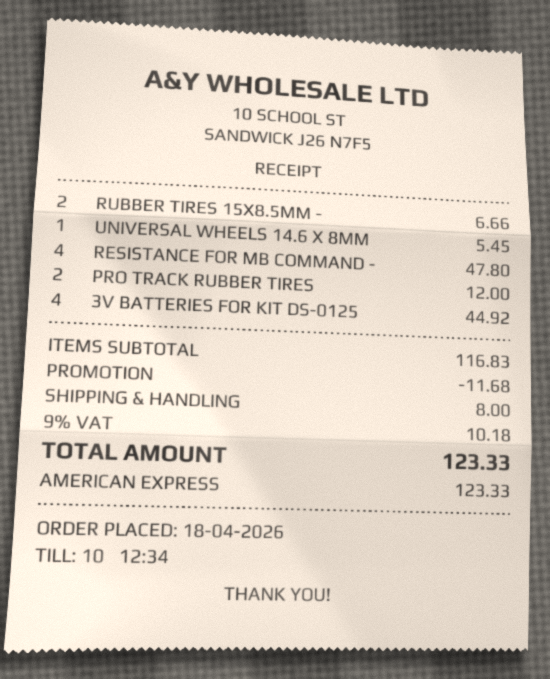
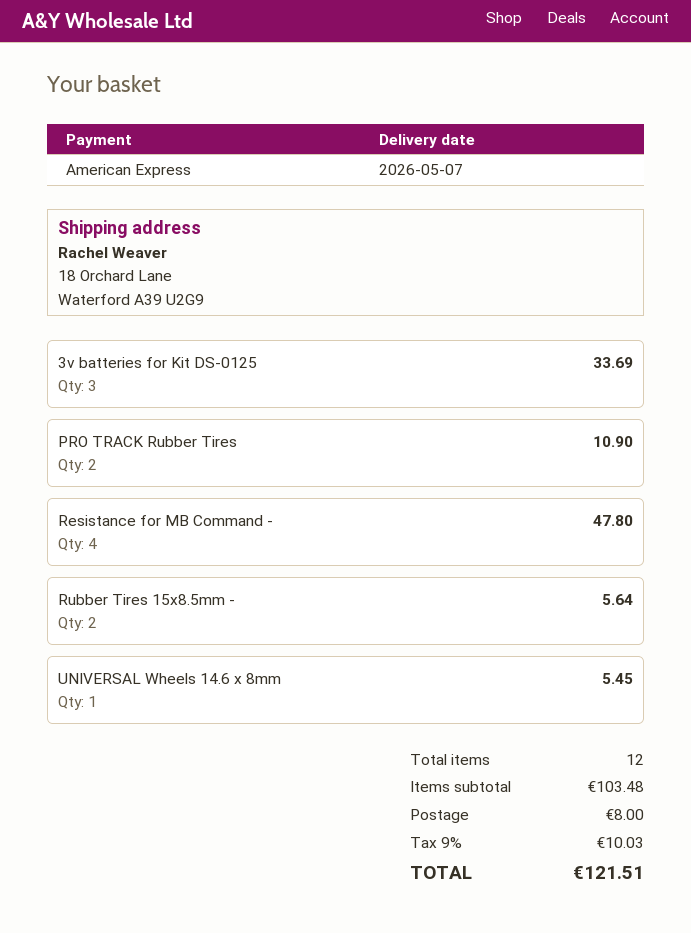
RUBBER TIRES 15X8.5MM -: 2 for 6.66 -> 2 for 5.64
PRO TRACK RUBBER TIRES: 2 for 12.00 -> 2 for 10.90
3V BATTERIES FOR KIT DS-0125: 4 for 44.92 -> 3 for 33.69
subtotal: 116.83 -> 103.48
discount: 11.68 -> none
tax: 9% = 10.18 -> 9% = 10.03
total: 123.33 -> 121.51

